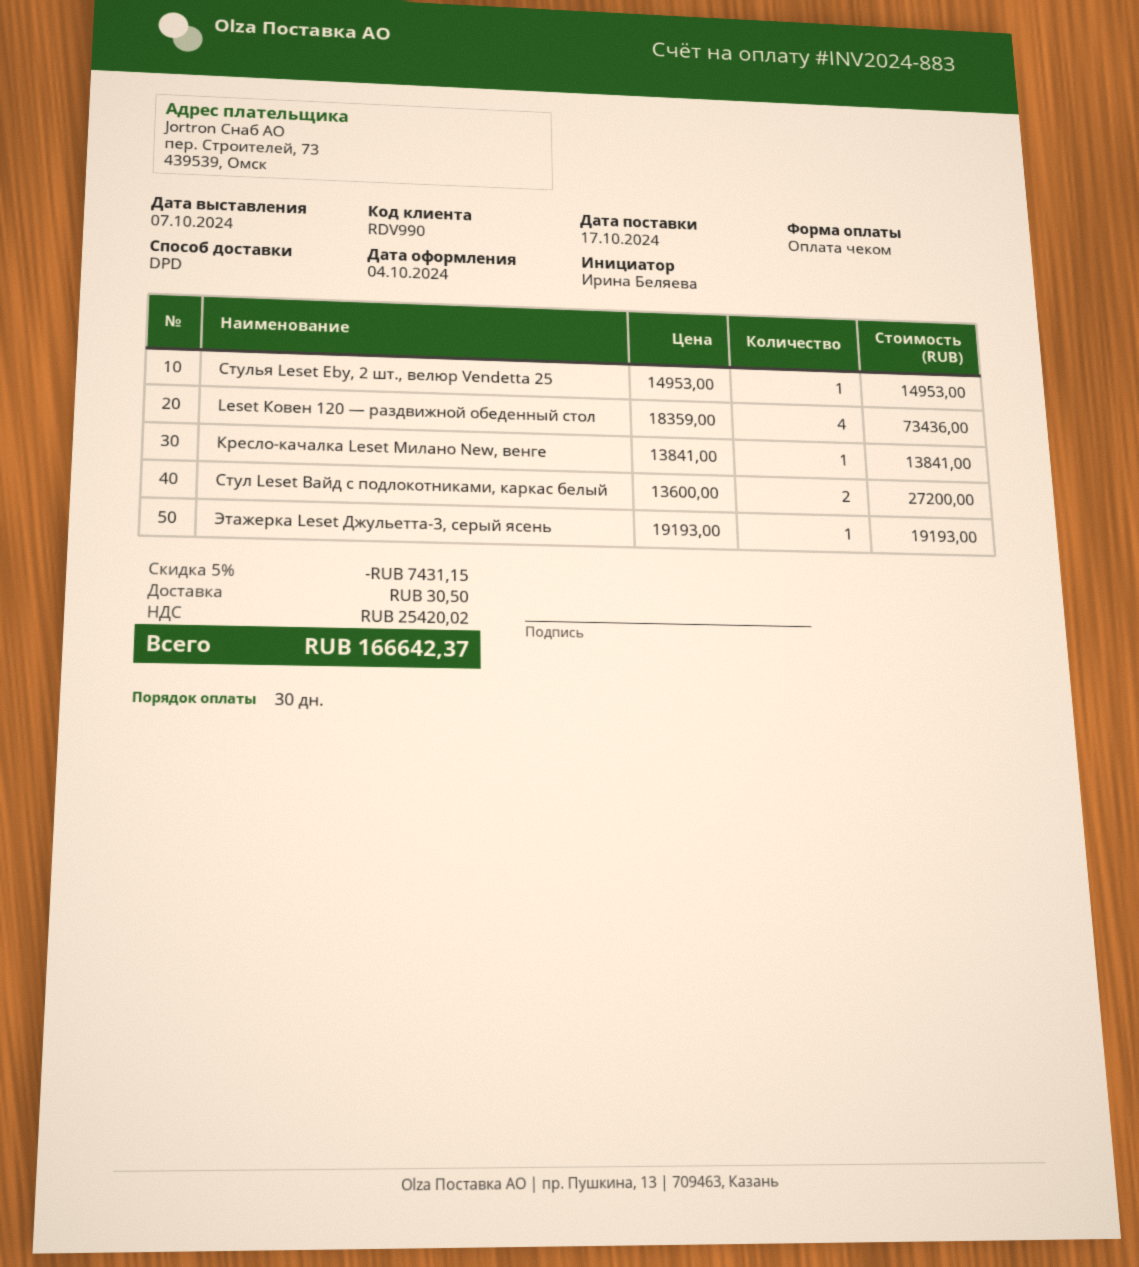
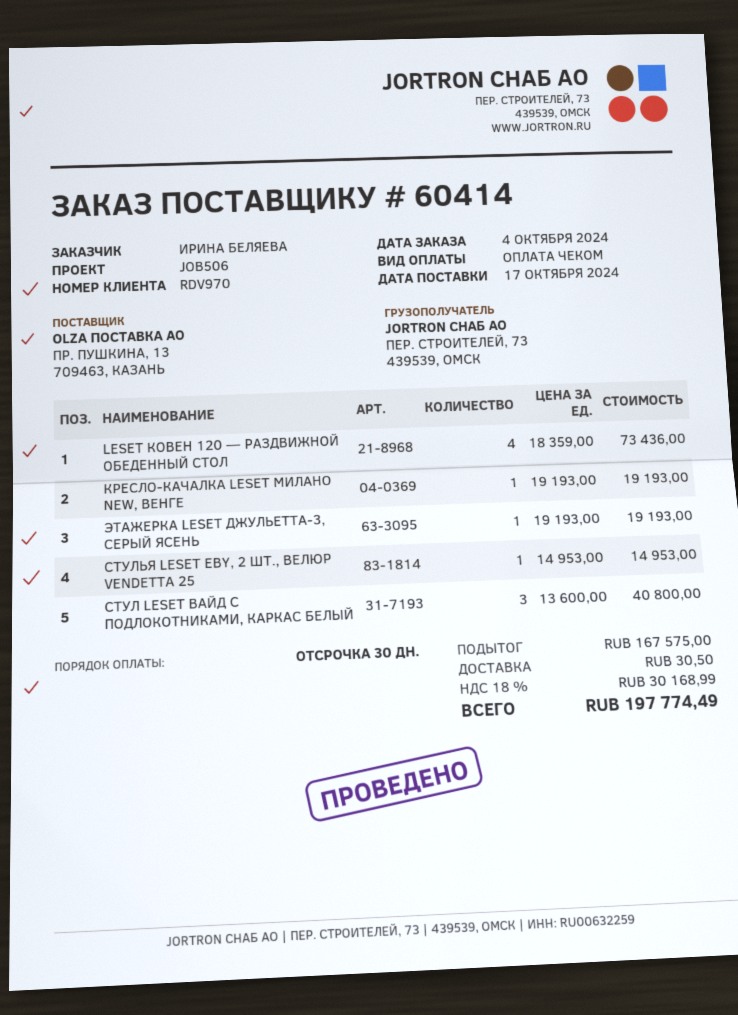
customer number: RDV990 -> RDV970
Кресло-качалка Leset Милано New, венге: 1 x 13841.00 = 13841.00 -> 1 x 19193.00 = 19193.00
Стул Leset Вайд с подлокотниками, каркас белый: 2 x 13600.00 = 27200.00 -> 3 x 13600.00 = 40800.00
discount: 5% = 7431.15 -> none
tax: 25420.02 -> 30168.99
total: 166642.37 -> 197774.49

